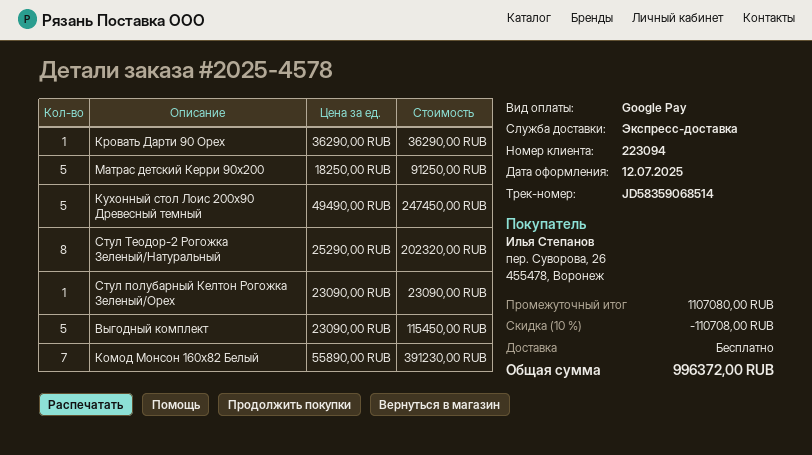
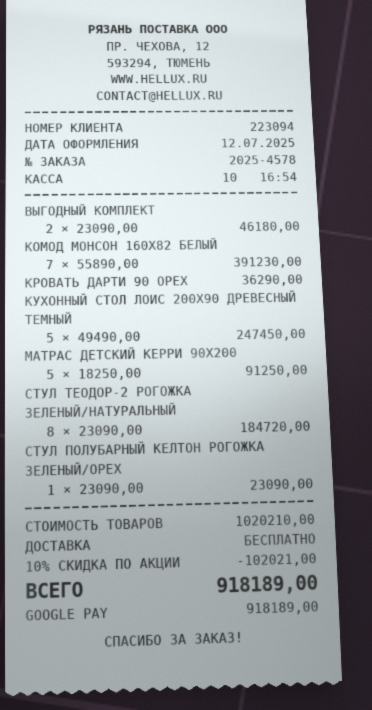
Стул Теодор-2 Рогожка Зеленый/Натуральный: 8 x 25290.00 = 202320.00 -> 8 x 23090.00 = 184720.00
Выгодный комплект: 5 x 23090.00 = 115450.00 -> 2 x 23090.00 = 46180.00
subtotal: 1107080.00 -> 1020210.00
discount: 10% = 110708.00 -> 10% = 102021.00
total: 996372.00 -> 918189.00

